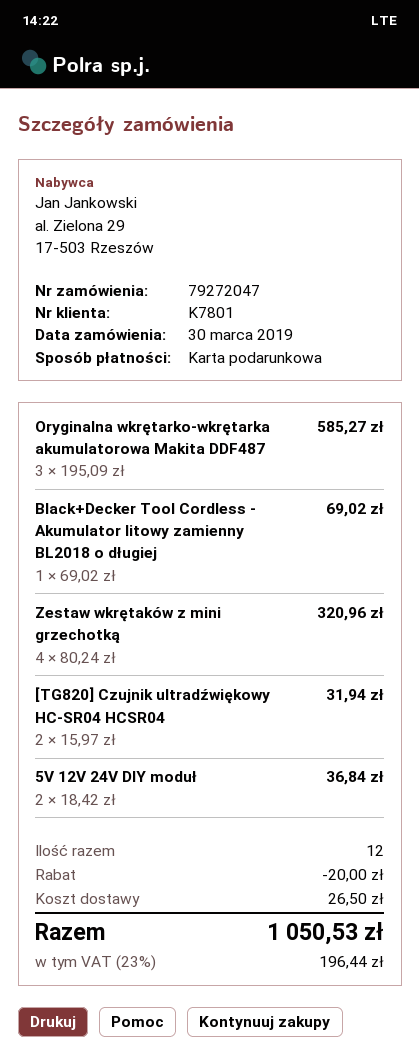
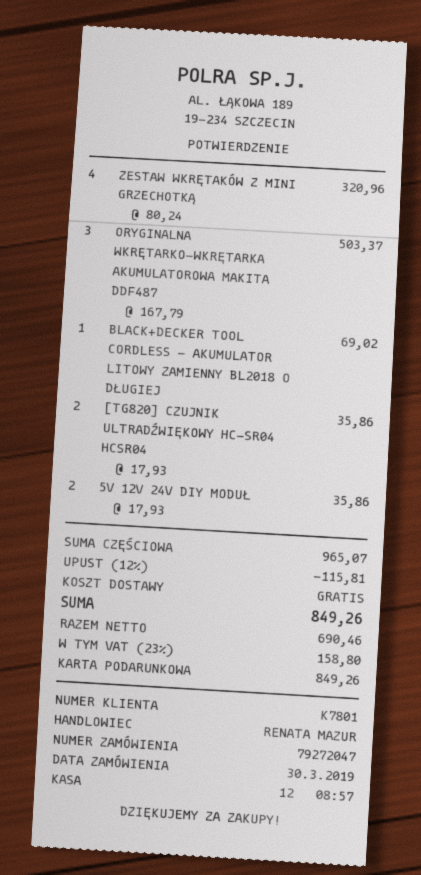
Oryginalna wkrętarko-wkrętarka akumulatorowa Makita DDF487: 3 x 195.09 = 585.27 -> 3 x 167.79 = 503.37
[TG820] Czujnik ultradźwiękowy HC-SR04 HCSR04: 2 x 15.97 = 31.94 -> 2 x 17.93 = 35.86
5V 12V 24V DIY moduł: 2 x 18.42 = 36.84 -> 2 x 17.93 = 35.86
discount: 20.00 -> 115.81
shipping: 26.50 -> 0.00
tax: 23% = 196.44 -> 23% = 158.80
total: 1050.53 -> 849.26

